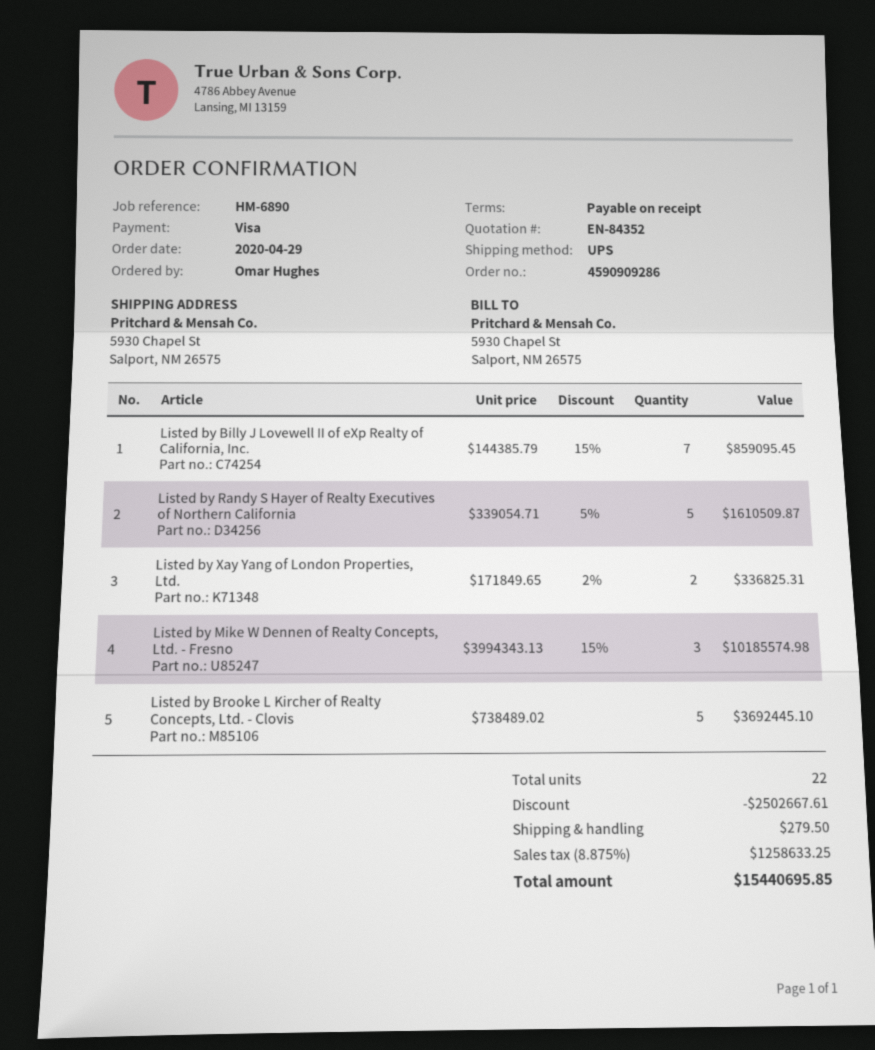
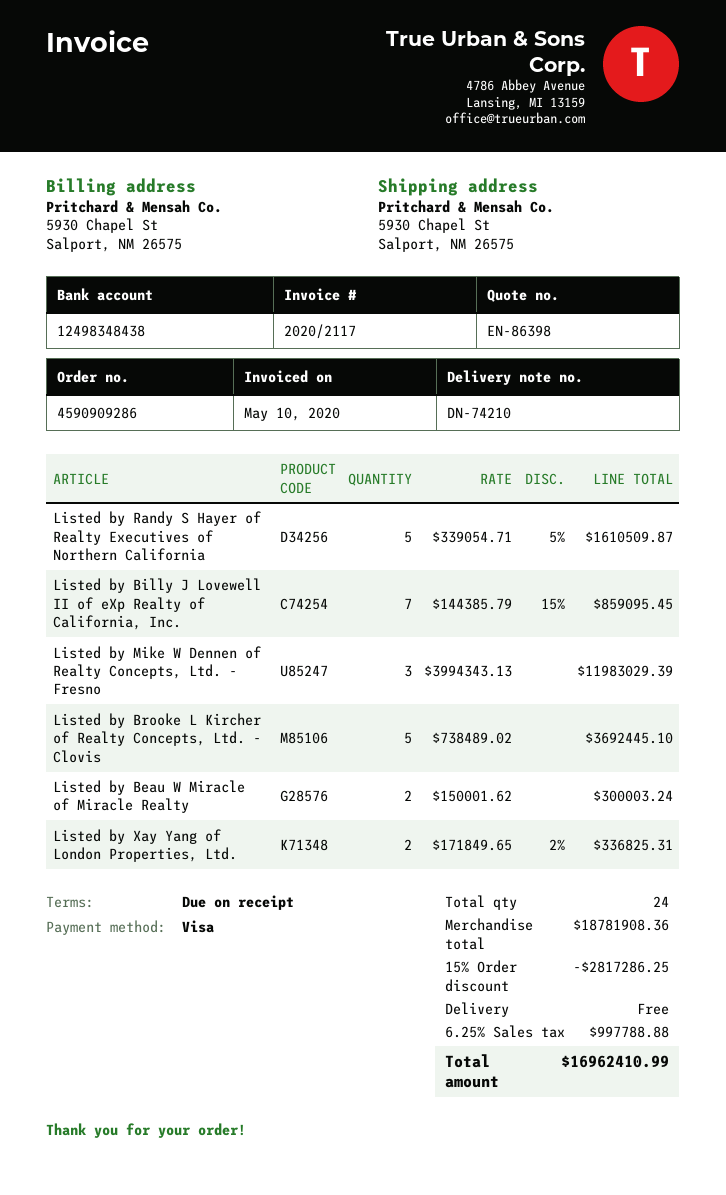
quote number: EN-84352 -> EN-86398
Listed by Mike W Dennen of Realty Concepts, Ltd. - Fresno: 3 x 3994343.13 - 15% = 10185574.98 -> 3 x 3994343.13 = 11983029.39
Listed by Beau W Miracle of Miracle Realty: none -> 2 x 150001.62 = 300003.24
total quantity: 22 -> 24
discount: 2502667.61 -> 2817286.25
shipping: 279.50 -> 0.00
tax: 8.875% = 1258633.25 -> 6.25% = 997788.88
total: 15440695.85 -> 16962410.99

